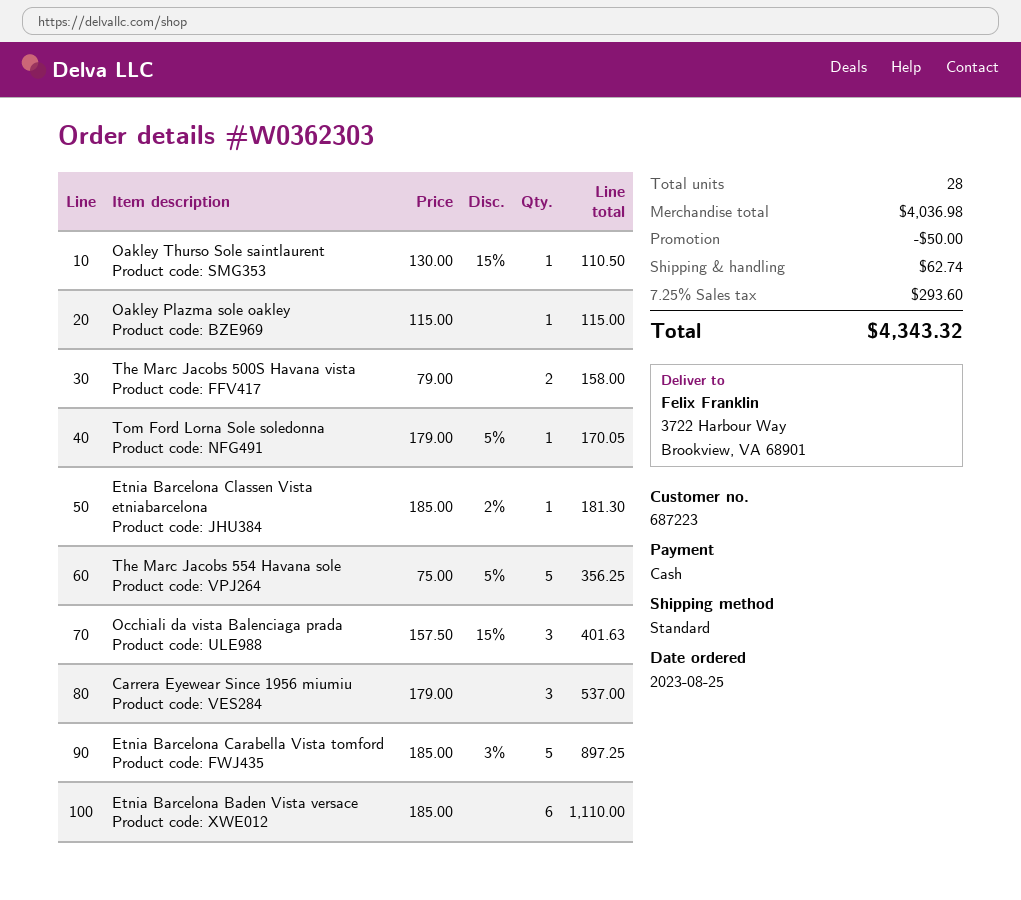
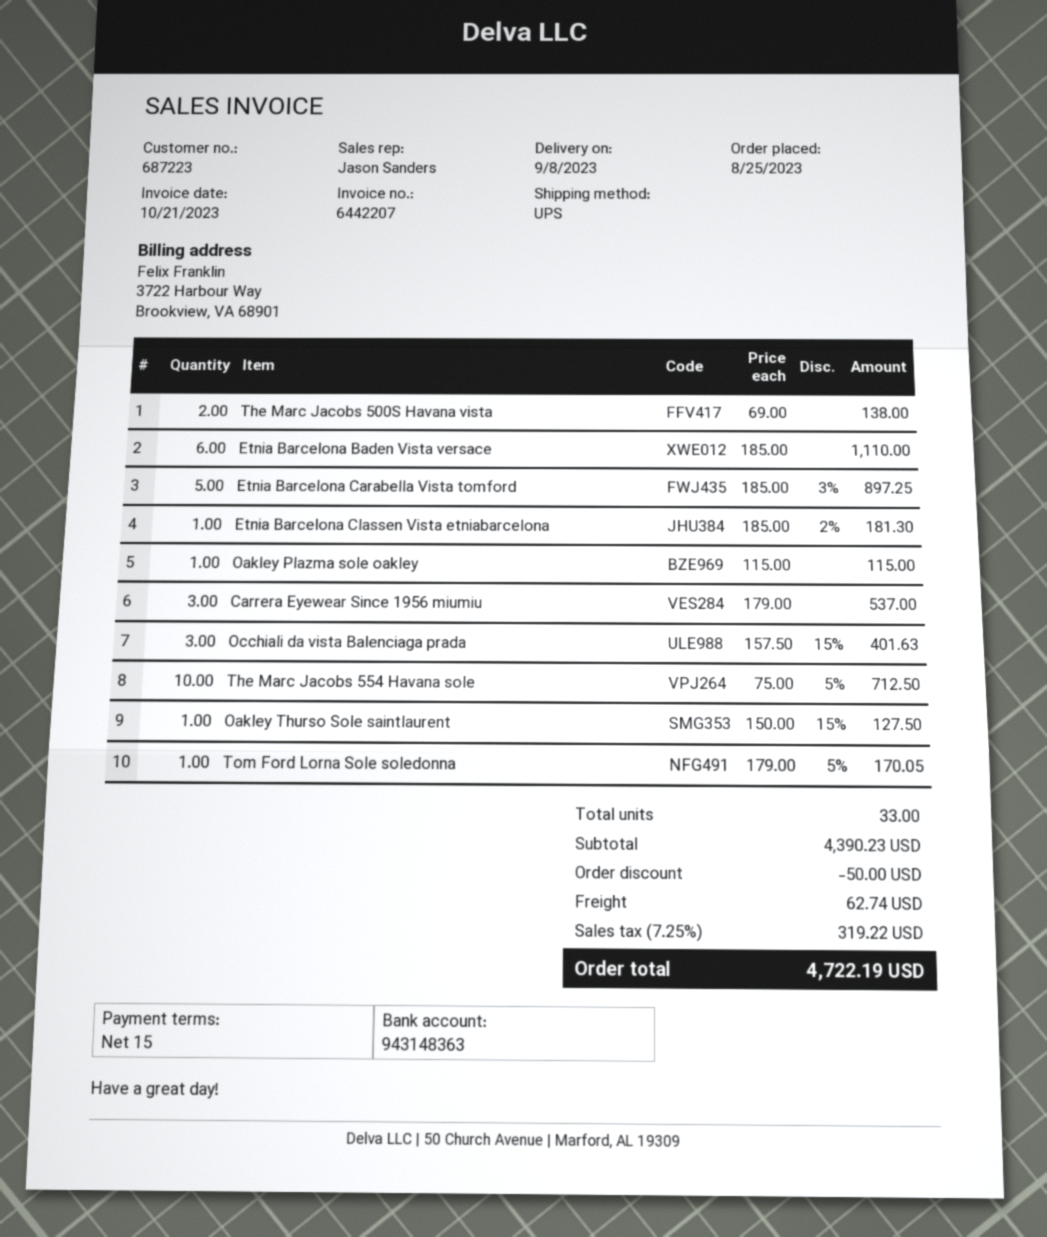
shipping method: standard -> UPS
Oakley Thurso Sole saintlaurent: 1 x 130.00 - 15% = 110.50 -> 1 x 150.00 - 15% = 127.50
The Marc Jacobs 500S Havana vista: 2 x 79.00 = 158.00 -> 2 x 69.00 = 138.00
The Marc Jacobs 554 Havana sole: 5 x 75.00 - 5% = 356.25 -> 10 x 75.00 - 5% = 712.50
total quantity: 28 -> 33
subtotal: 4036.98 -> 4390.23
tax: 7.25% = 293.60 -> 7.25% = 319.22
total: 4343.32 -> 4722.19

